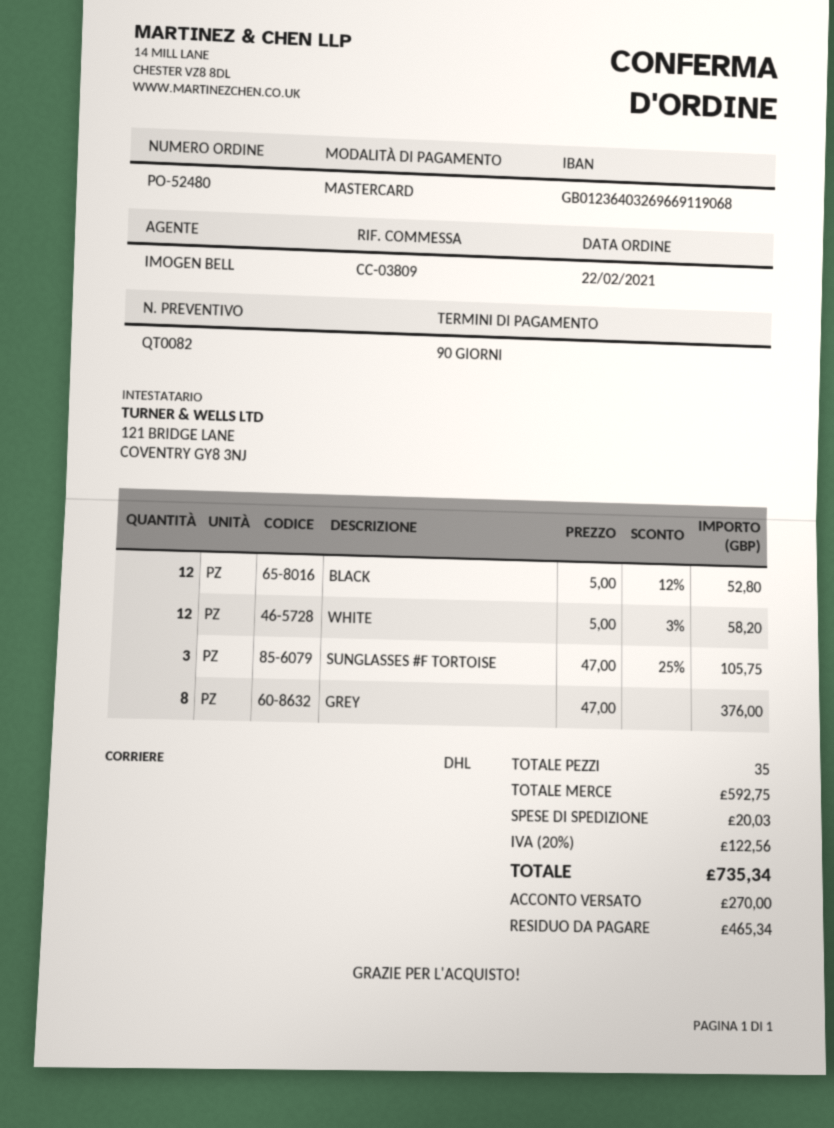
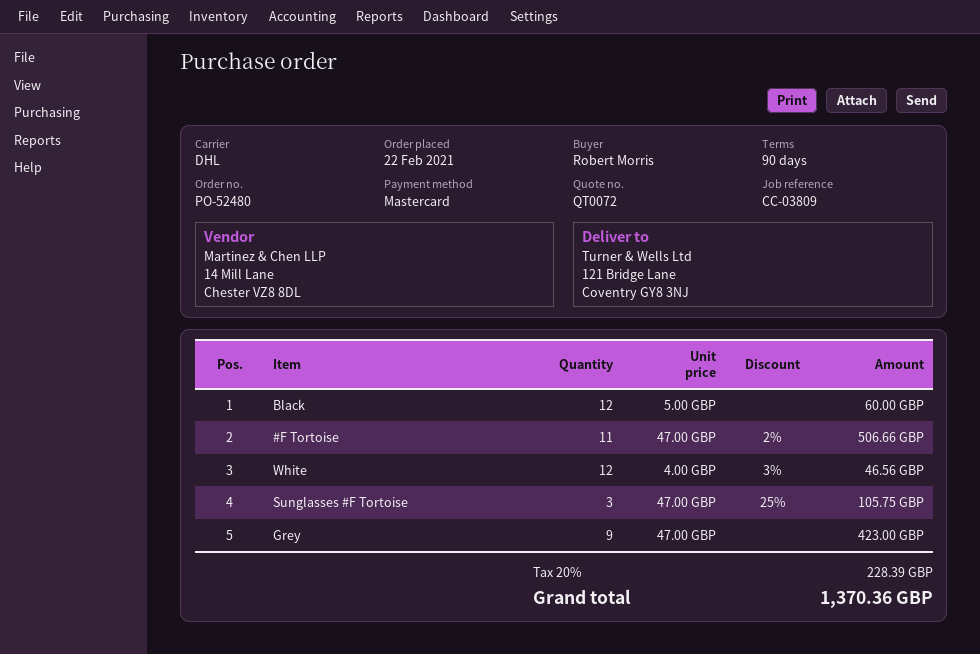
quote number: QT0082 -> QT0072
BLACK: 12 x 5.00 - 12% = 52.80 -> 12 x 5.00 = 60.00
WHITE: 12 x 5.00 - 3% = 58.20 -> 12 x 4.00 - 3% = 46.56
GREY: 8 x 47.00 = 376.00 -> 9 x 47.00 = 423.00
#F Tortoise: none -> 11 x 47.00 - 2% = 506.66
shipping: 20.03 -> none
tax: 20% = 122.56 -> 20% = 228.39
total: 735.34 -> 1370.36

